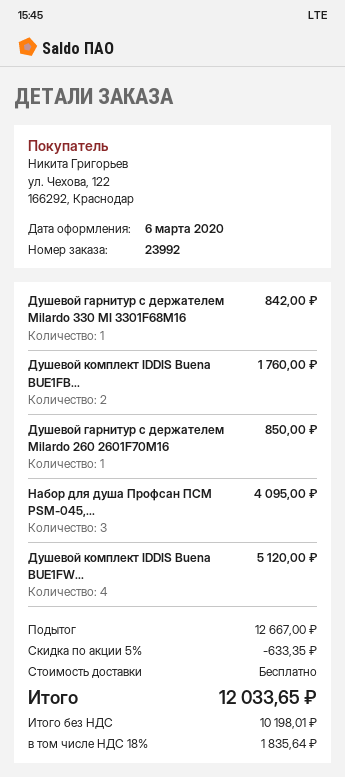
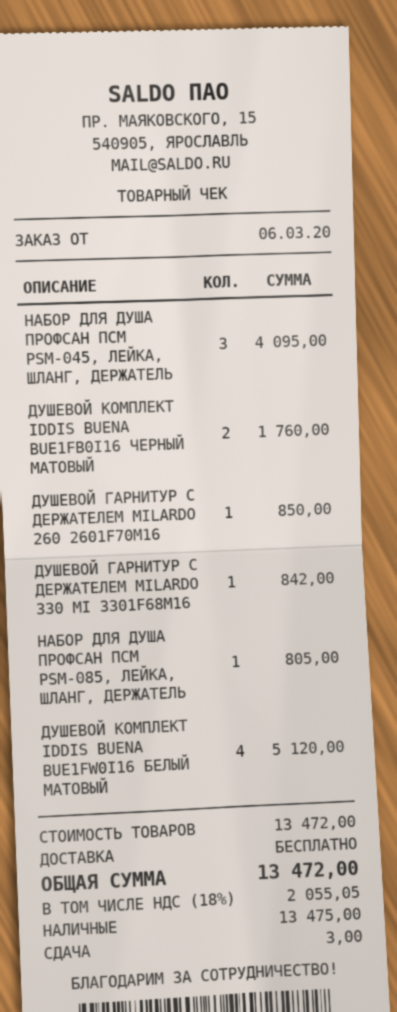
НАБОР ДЛЯ ДУША ПРОФСАН ПСМ PSM-085, ЛЕЙКА, ШЛАНГ, ДЕРЖАТЕЛЬ: none -> 1 for 805.00
subtotal: 12667.00 -> 13472.00
discount: 5% = 633.35 -> none
tax: 18% = 1835.64 -> 18% = 2055.05
total: 12033.65 -> 13472.00

